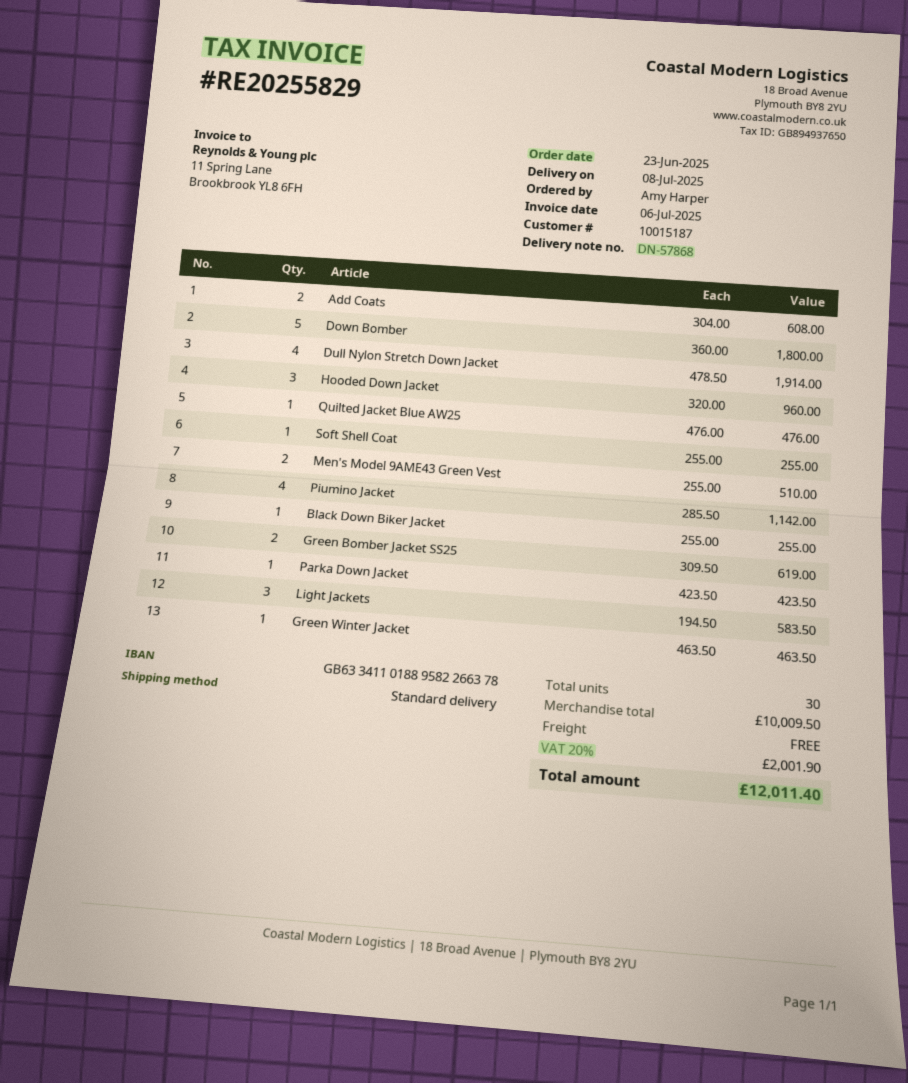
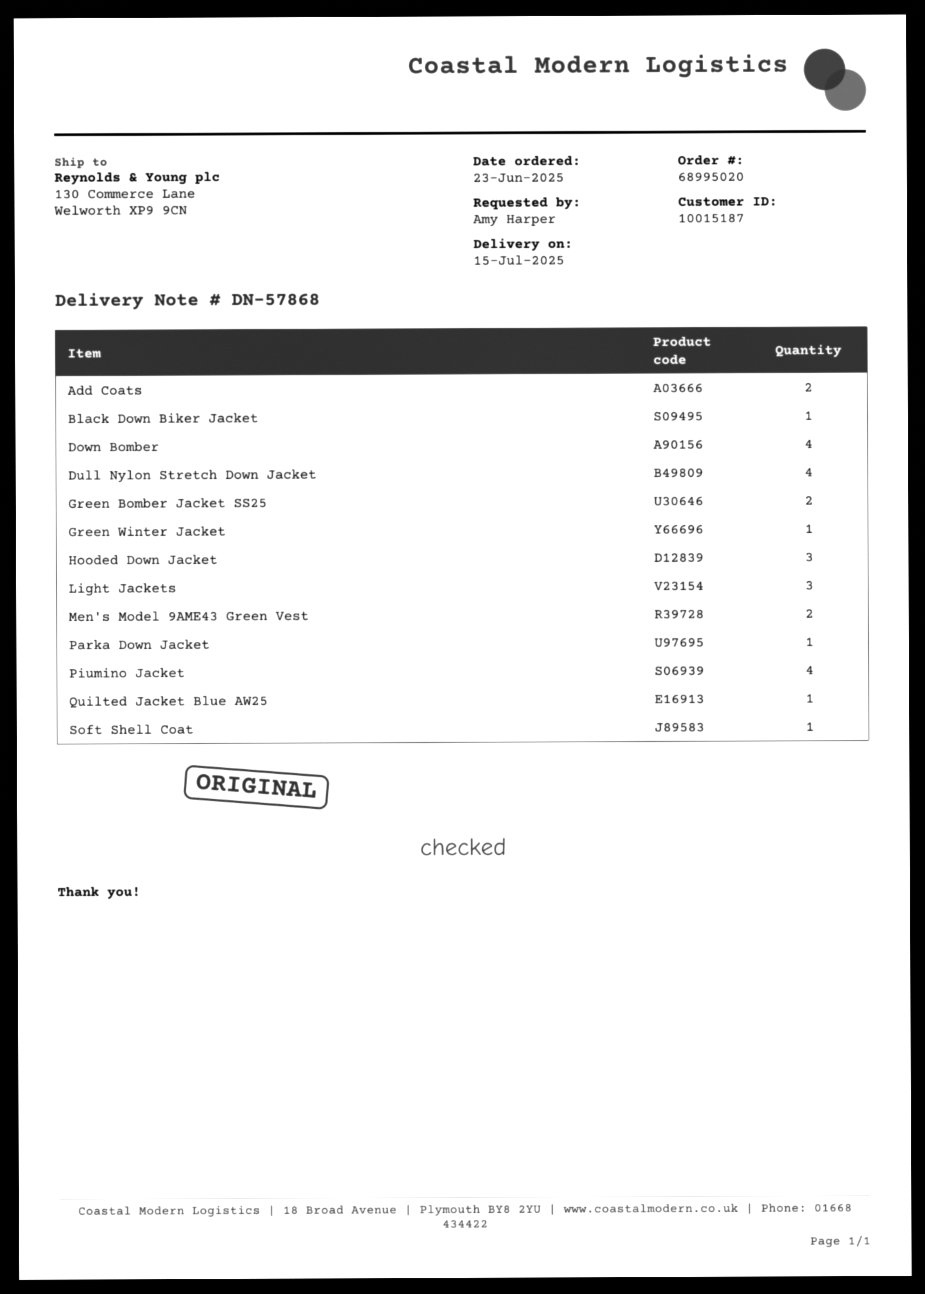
delivery date: 2025-07-08 -> 2025-07-15
Down Bomber: 5 -> 4

